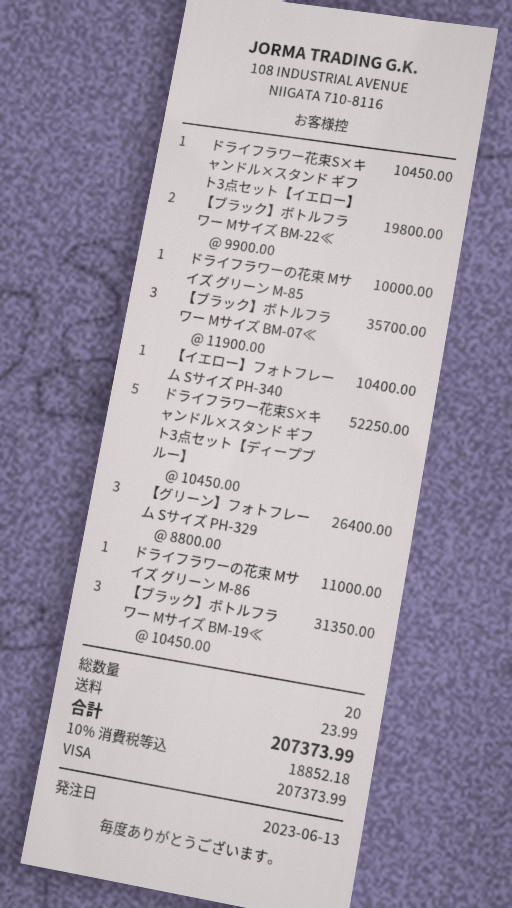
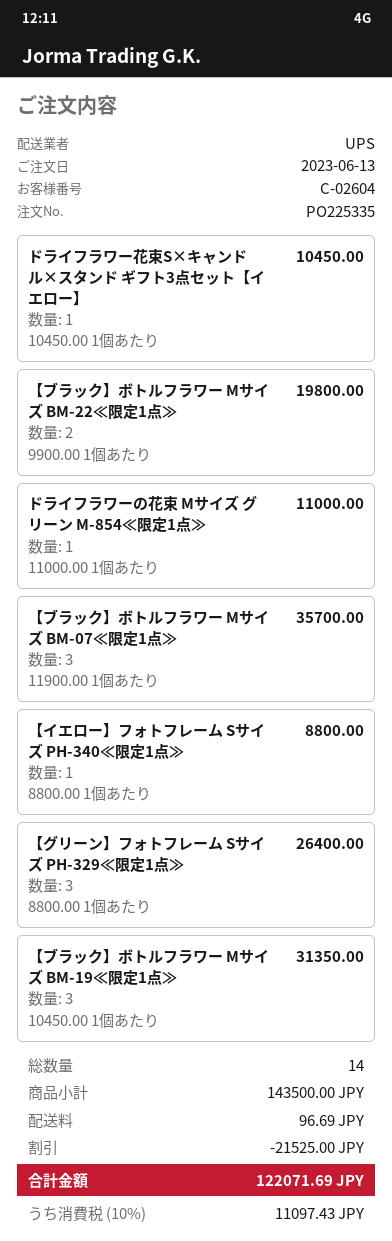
ドライフラワーの花束 Mサイズ グリーン M-85: 1 x 10000.00 = 10000.00 -> 1 x 11000.00 = 11000.00
【イエロー】フォトフレーム Sサイズ PH-340: 1 x 10400.00 = 10400.00 -> 1 x 8800.00 = 8800.00
ドライフラワー花束S×キャンドル×スタンド ギフト3点セット【ディープブルー】: 5 x 10450.00 = 52250.00 -> none
ドライフラワーの花束 Mサイズ グリーン M-86: 1 x 11000.00 = 11000.00 -> none
total quantity: 20 -> 14
discount: none -> 21525.00
shipping: 23.99 -> 96.69
tax: 10% = 18852.18 -> 10% = 11097.43
total: 207373.99 -> 122071.69

